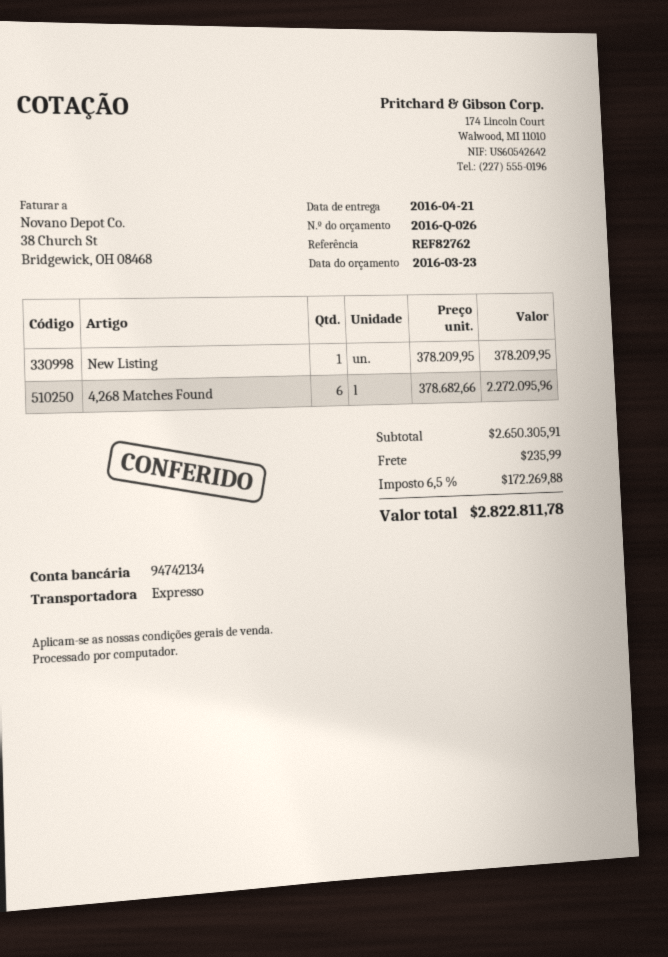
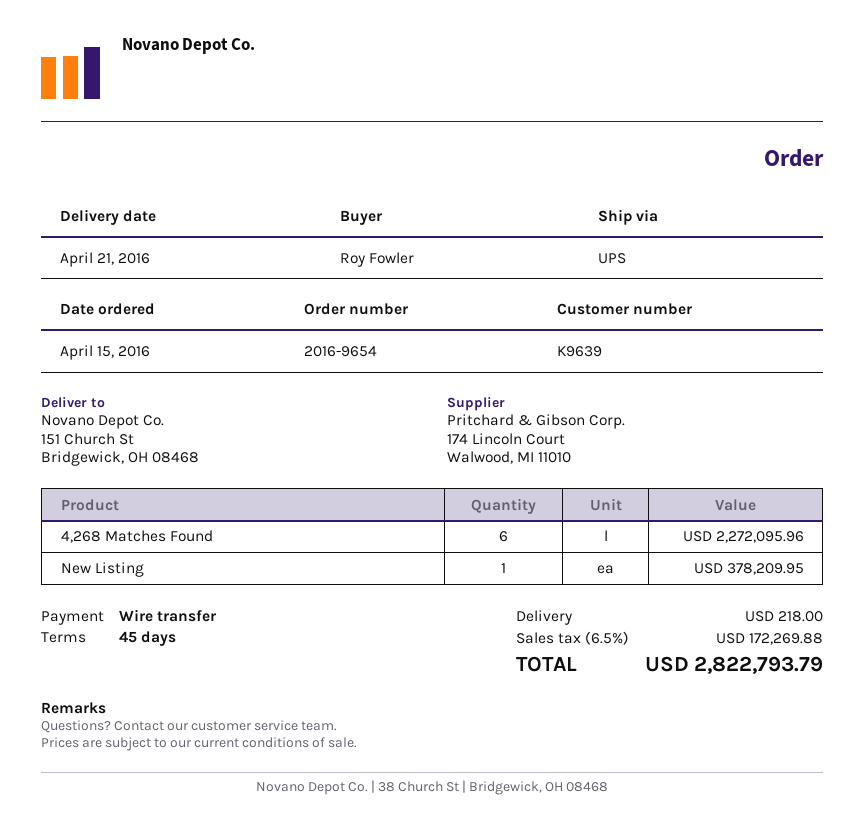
shipping method: express -> UPS
shipping: 235.99 -> 218.00
total: 2822811.78 -> 2822793.79

